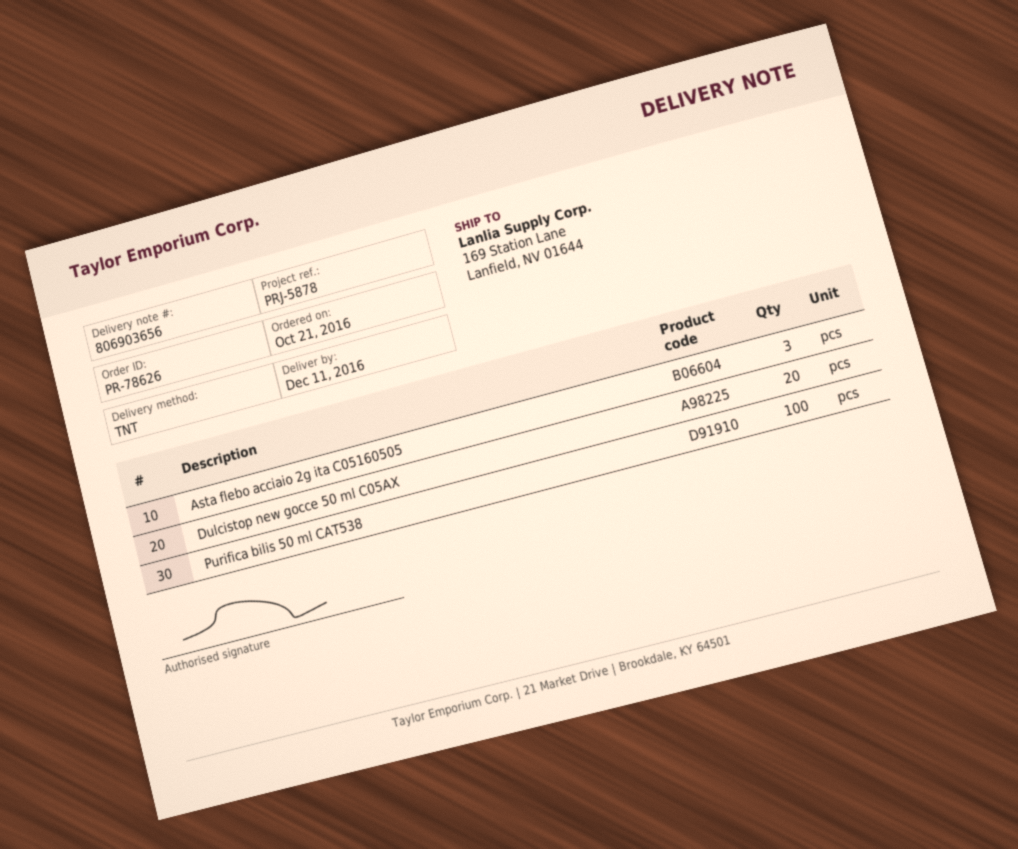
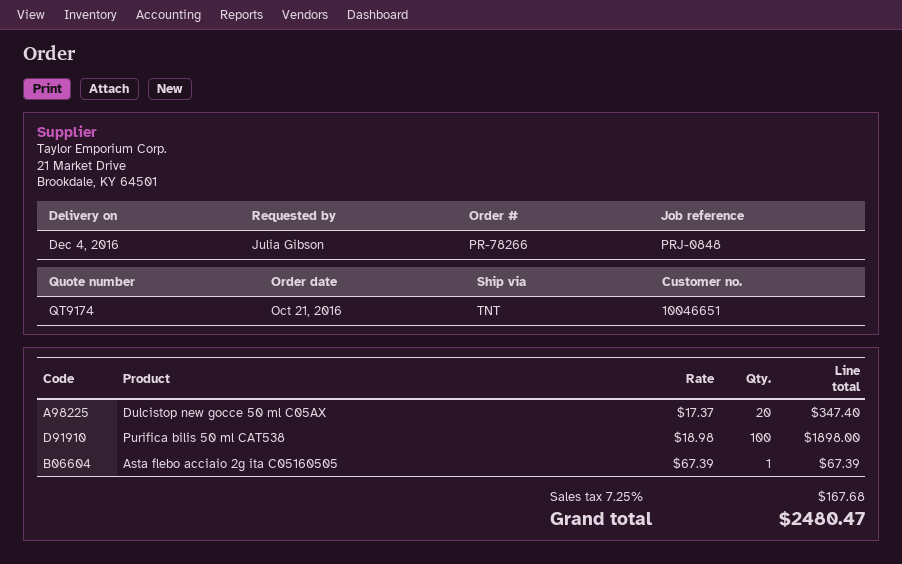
order number: PR-78626 -> PR-78266
delivery date: 2016-12-11 -> 2016-12-04
reference: PRJ-5878 -> PRJ-0848
Asta flebo acciaio 2g ita C05160505: 3 -> 1

